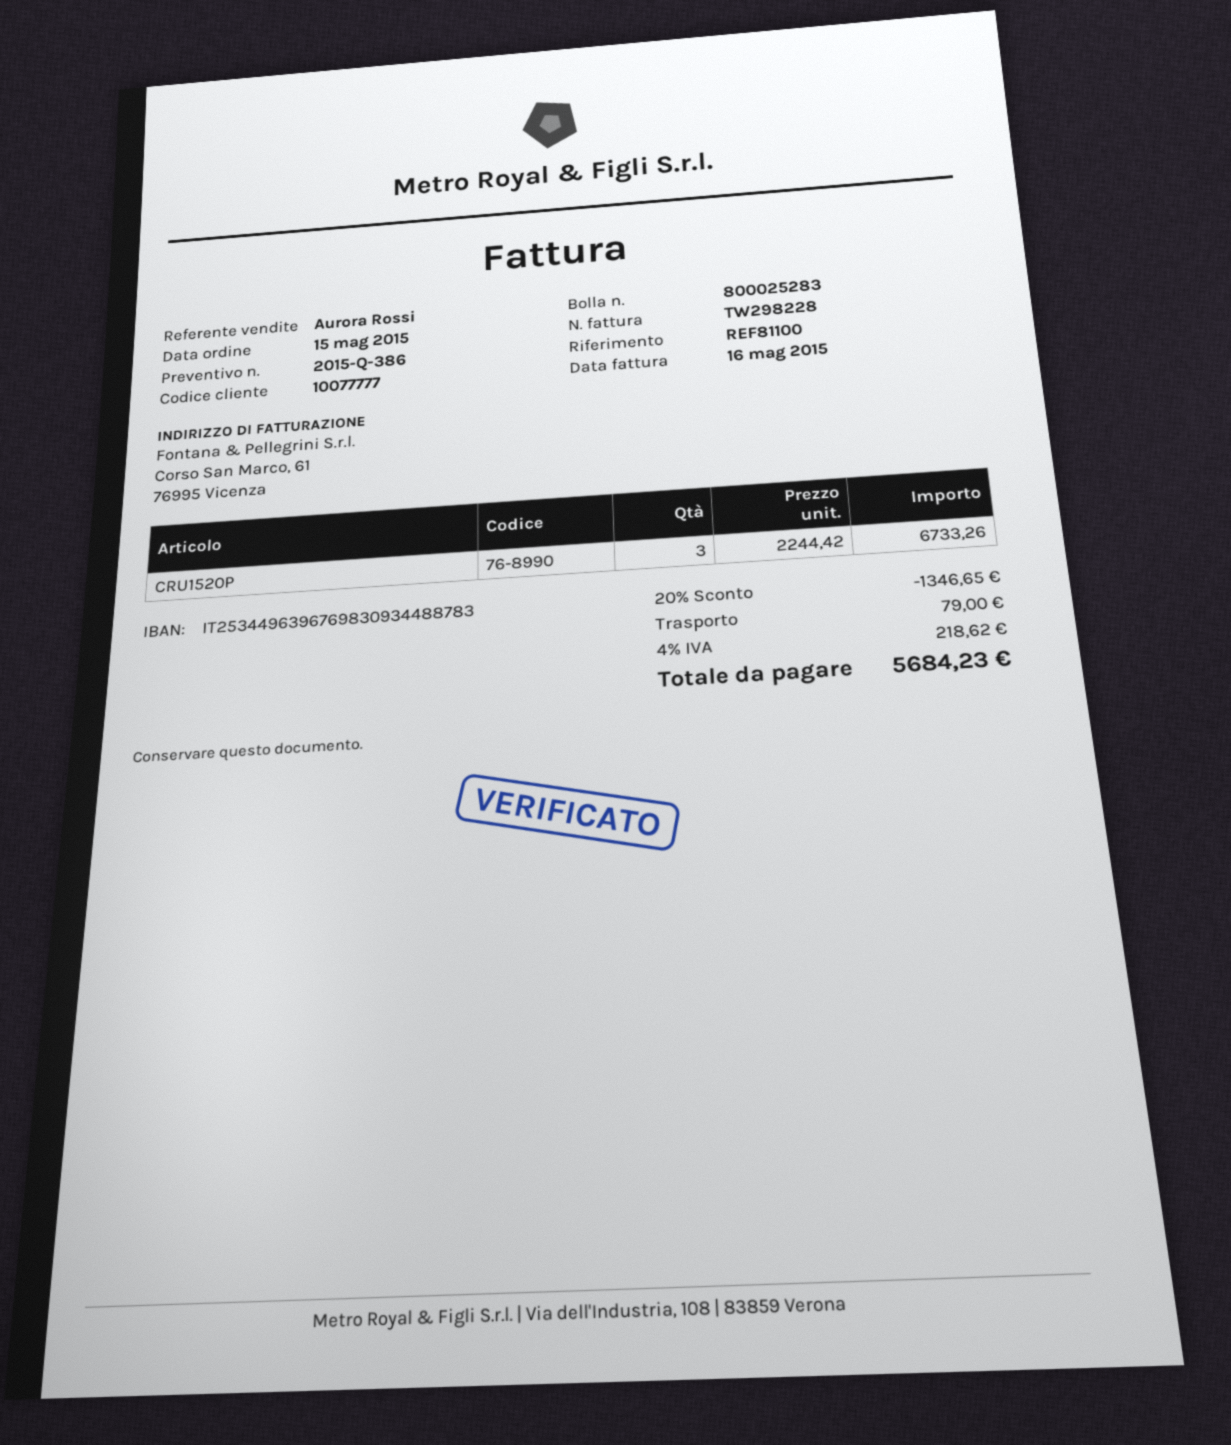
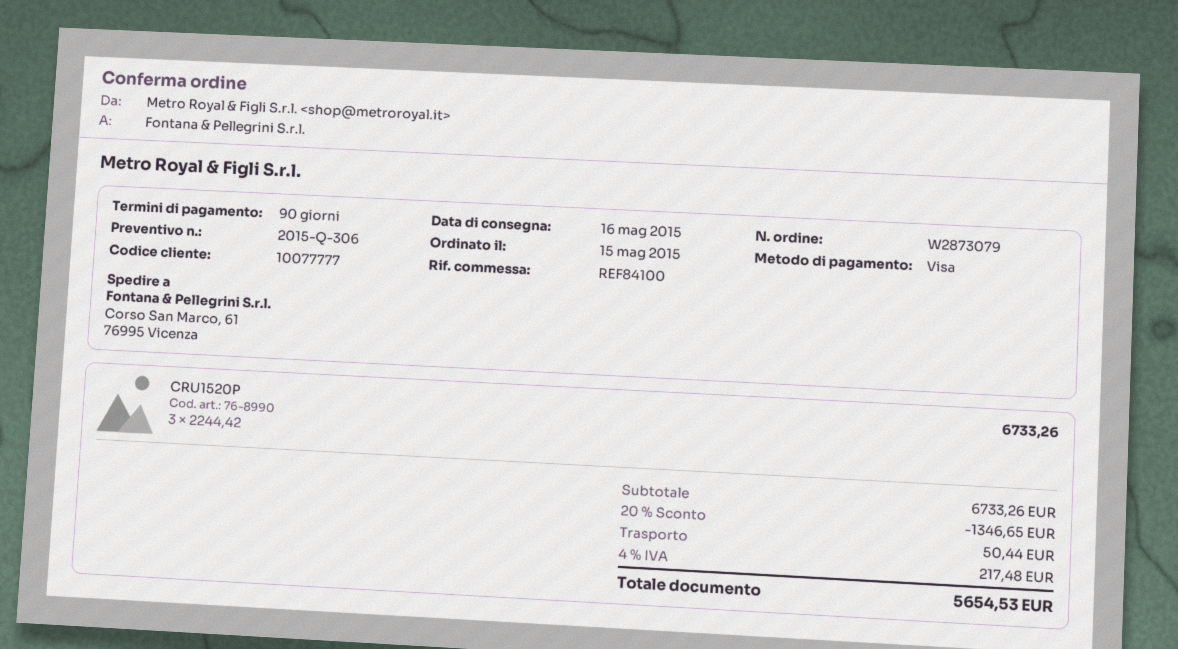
quote number: 2015-Q-386 -> 2015-Q-306
reference: REF81100 -> REF84100
shipping: 79.00 -> 50.44
tax: 4% = 218.62 -> 4% = 217.48
total: 5684.23 -> 5654.53

